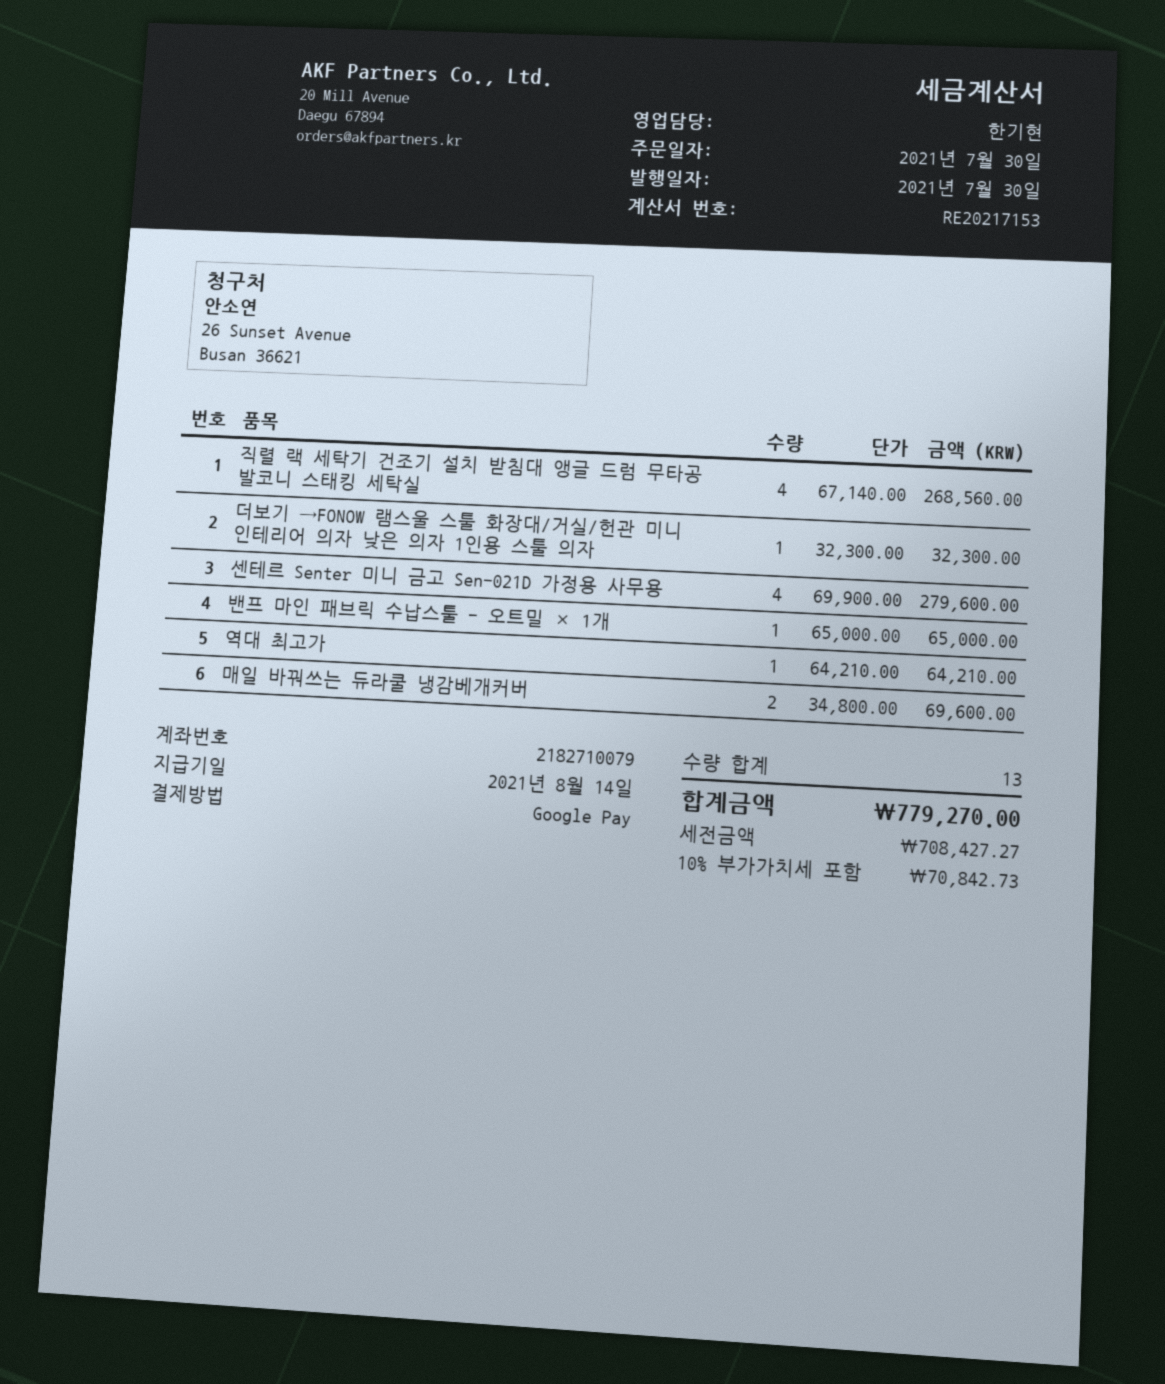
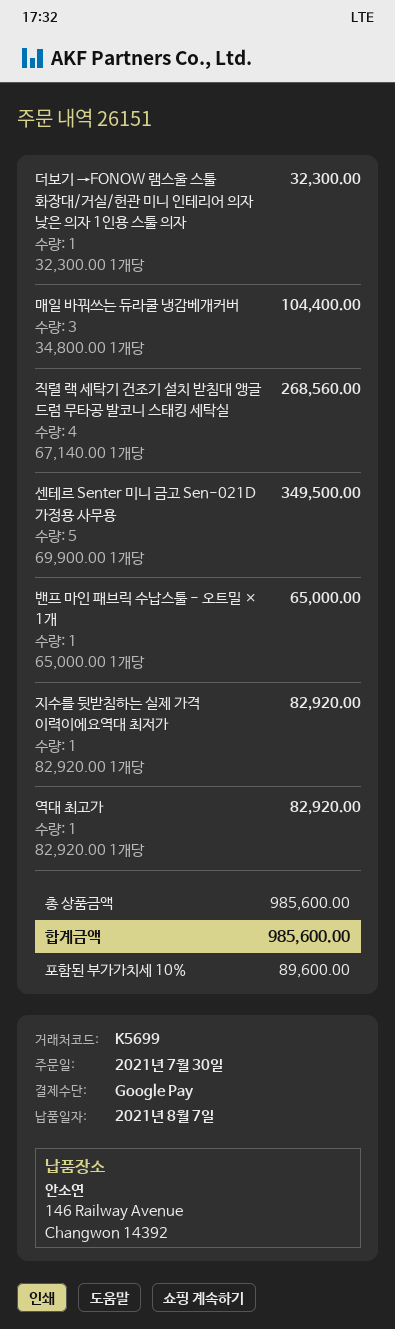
센테르 Senter 미니 금고 Sen-021D 가정용 사무용: 4 x 69900.00 = 279600.00 -> 5 x 69900.00 = 349500.00
역대 최고가: 1 x 64210.00 = 64210.00 -> 1 x 82920.00 = 82920.00
매일 바꿔쓰는 듀라쿨 냉감베개커버: 2 x 34800.00 = 69600.00 -> 3 x 34800.00 = 104400.00
지수를 뒷받침하는 실제 가격 이력이에요역대 최저가: none -> 1 x 82920.00 = 82920.00
tax: 10% = 70842.73 -> 10% = 89600.00
total: 779270.00 -> 985600.00

